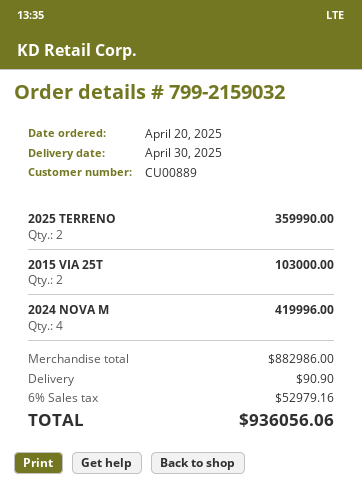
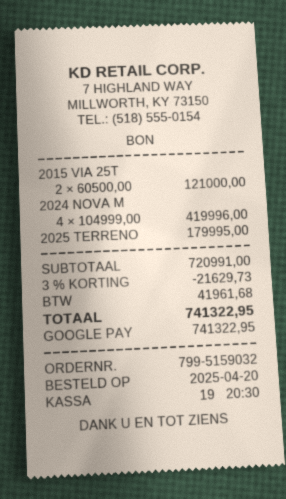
order number: 799-2159032 -> 799-5159032
2025 TERRENO: 2 for 359990.00 -> 1 for 179995.00
2015 VIA 25T: 2 for 103000.00 -> 2 for 121000.00
subtotal: 882986.00 -> 720991.00
discount: none -> 3% = 21629.73
shipping: 90.90 -> none
tax: 52979.16 -> 41961.68
total: 936056.06 -> 741322.95

